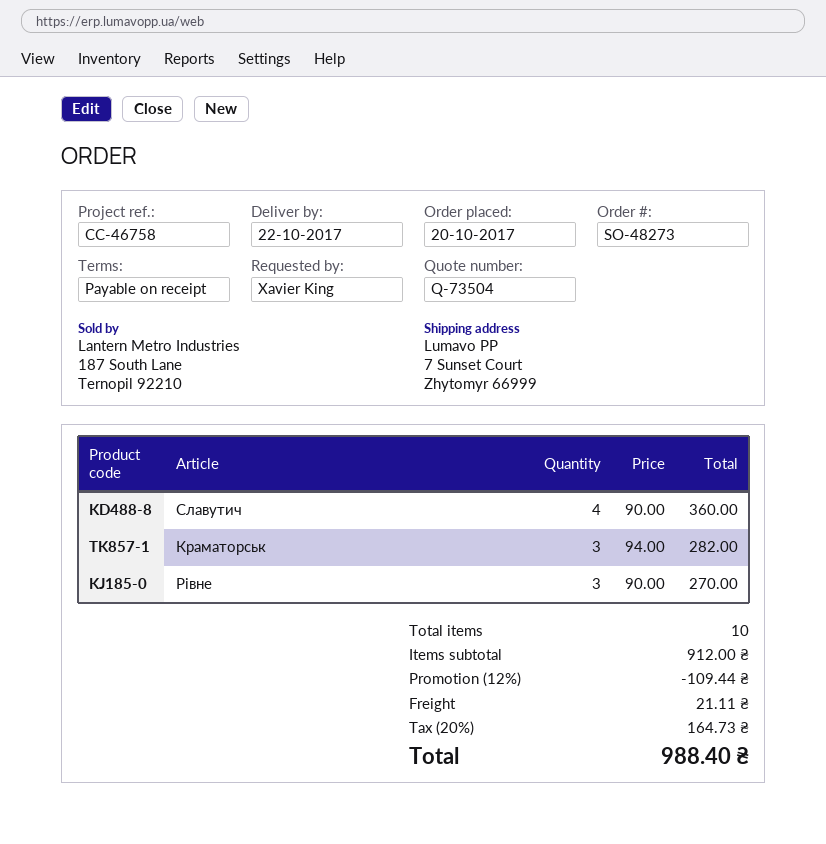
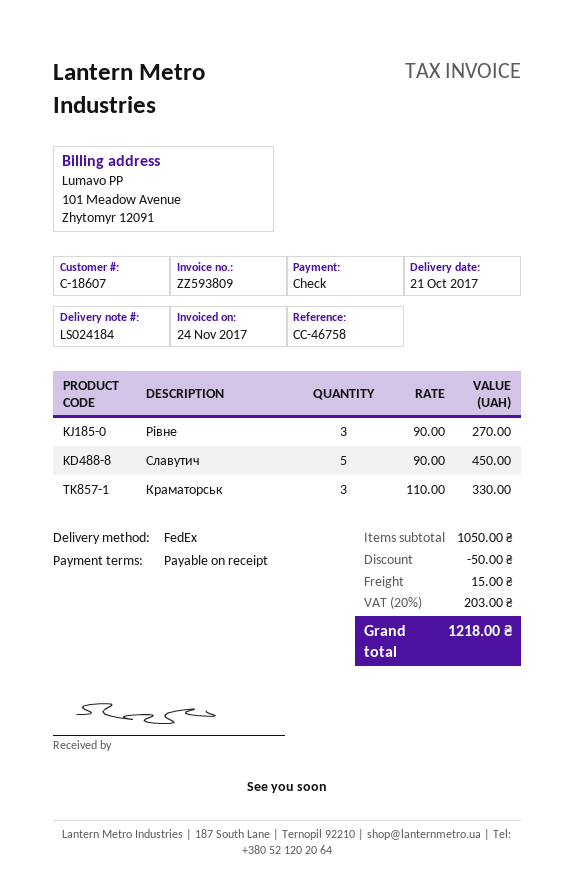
delivery date: 2017-10-22 -> 2017-10-21
Славутич: 4 x 90.00 = 360.00 -> 5 x 90.00 = 450.00
Краматорськ: 3 x 94.00 = 282.00 -> 3 x 110.00 = 330.00
subtotal: 912.00 -> 1050.00
discount: 109.44 -> 50.00
shipping: 21.11 -> 15.00
tax: 20% = 164.73 -> 20% = 203.00
total: 988.40 -> 1218.00

